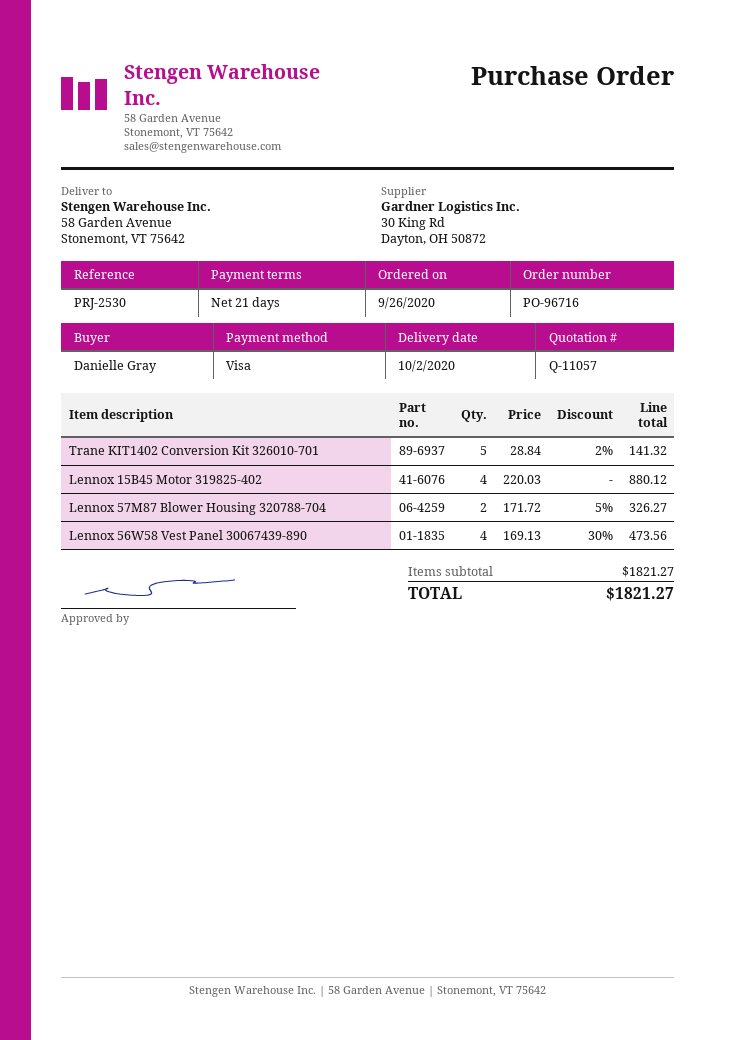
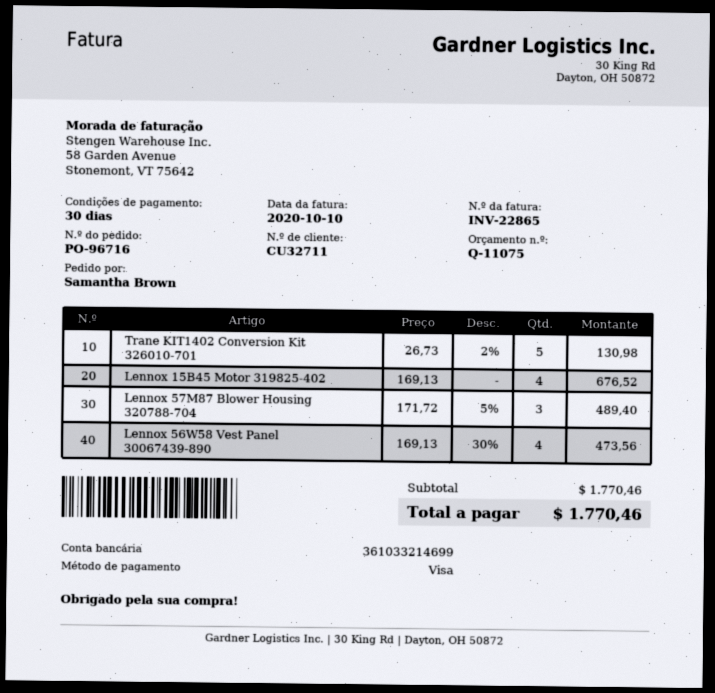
quote number: Q-11057 -> Q-11075
payment terms: 21 days -> 30 days
ordered by: Danielle Gray -> Samantha Brown
Trane KIT1402 Conversion Kit 326010-701: 5 x 28.84 - 2% = 141.32 -> 5 x 26.73 - 2% = 130.98
Lennox 15B45 Motor 319825-402: 4 x 220.03 = 880.12 -> 4 x 169.13 = 676.52
Lennox 57M87 Blower Housing 320788-704: 2 x 171.72 - 5% = 326.27 -> 3 x 171.72 - 5% = 489.40
subtotal: 1821.27 -> 1770.46
total: 1821.27 -> 1770.46

